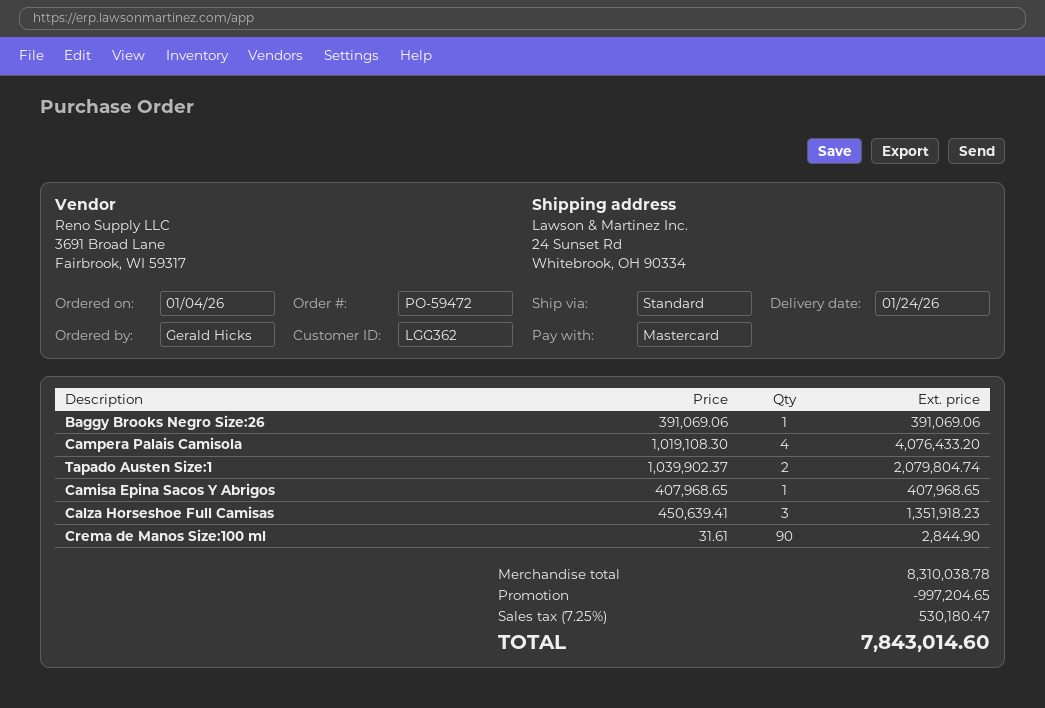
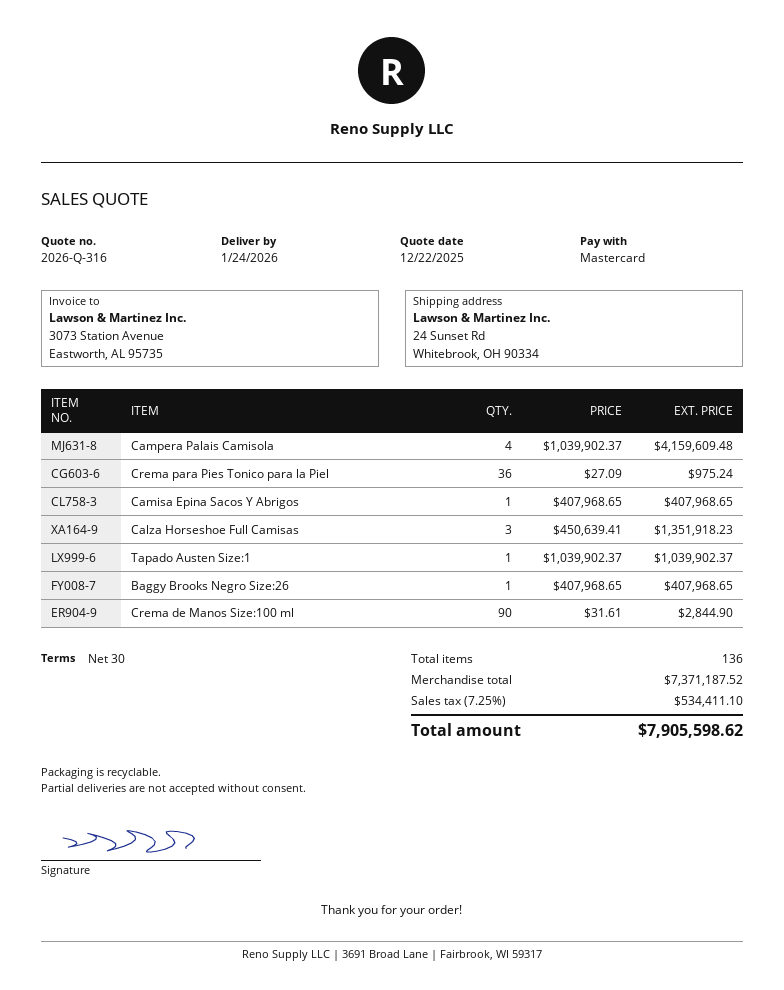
Baggy Brooks Negro Size:26: 1 x 391069.06 = 391069.06 -> 1 x 407968.65 = 407968.65
Campera Palais Camisola: 4 x 1019108.30 = 4076433.20 -> 4 x 1039902.37 = 4159609.48
Tapado Austen Size:1: 2 x 1039902.37 = 2079804.74 -> 1 x 1039902.37 = 1039902.37
Crema para Pies Tonico para la Piel: none -> 36 x 27.09 = 975.24
subtotal: 8310038.78 -> 7371187.52
discount: 997204.65 -> none
tax: 7.25% = 530180.47 -> 7.25% = 534411.10
total: 7843014.60 -> 7905598.62

